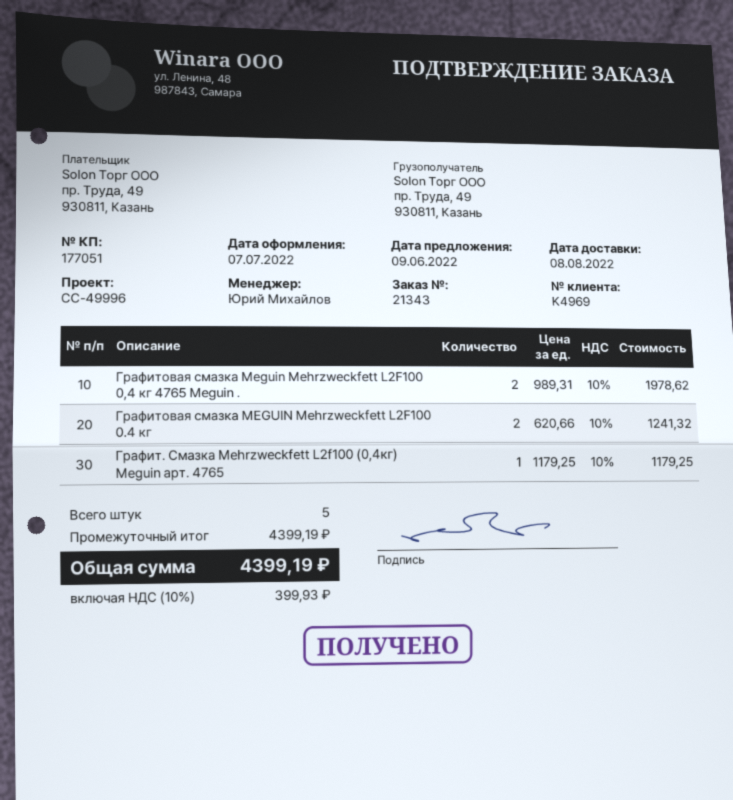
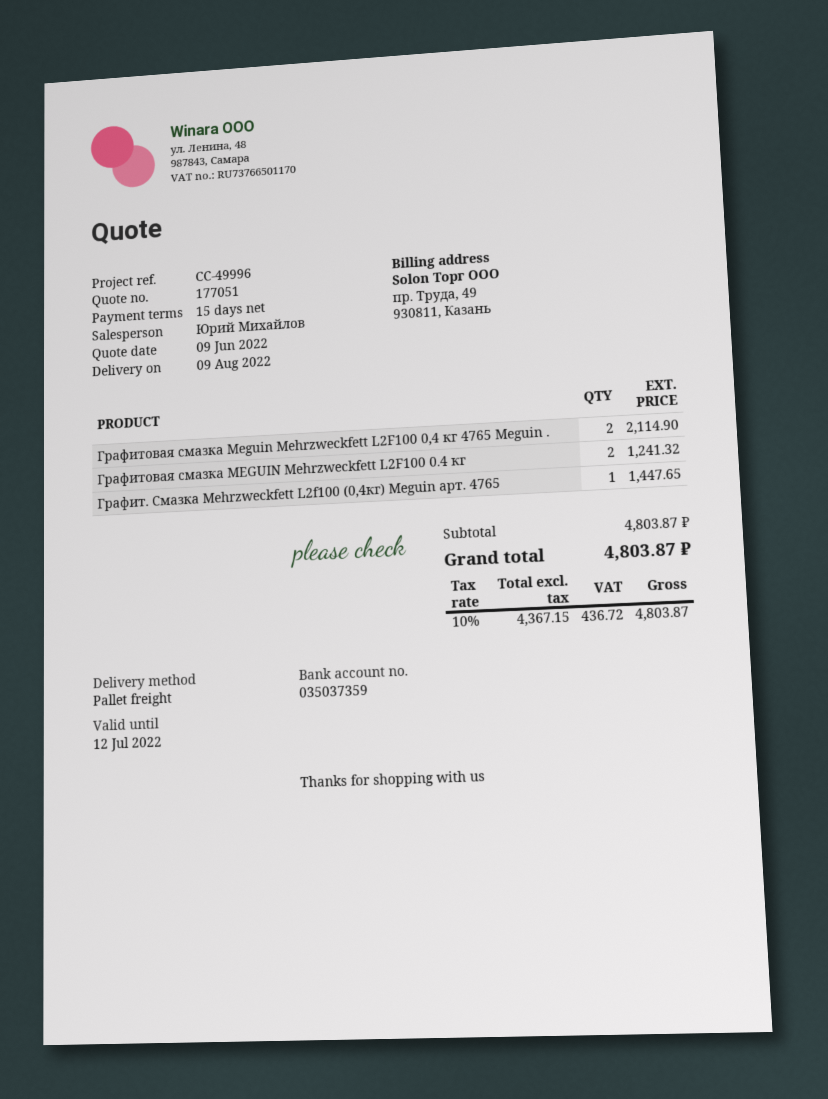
delivery date: 2022-08-08 -> 2022-08-09
Графитовая смазка Meguin Mehrzweckfett L2F100 0,4 кг 4765 Meguin .: 2 for 1978.62 -> 2 for 2114.90
Графит. Смазка Mehrzweckfett L2f100 (0,4кг) Meguin арт. 4765: 1 for 1179.25 -> 1 for 1447.65
subtotal: 4399.19 -> 4803.87
tax: 10% = 399.93 -> 10% = 436.72
total: 4399.19 -> 4803.87

